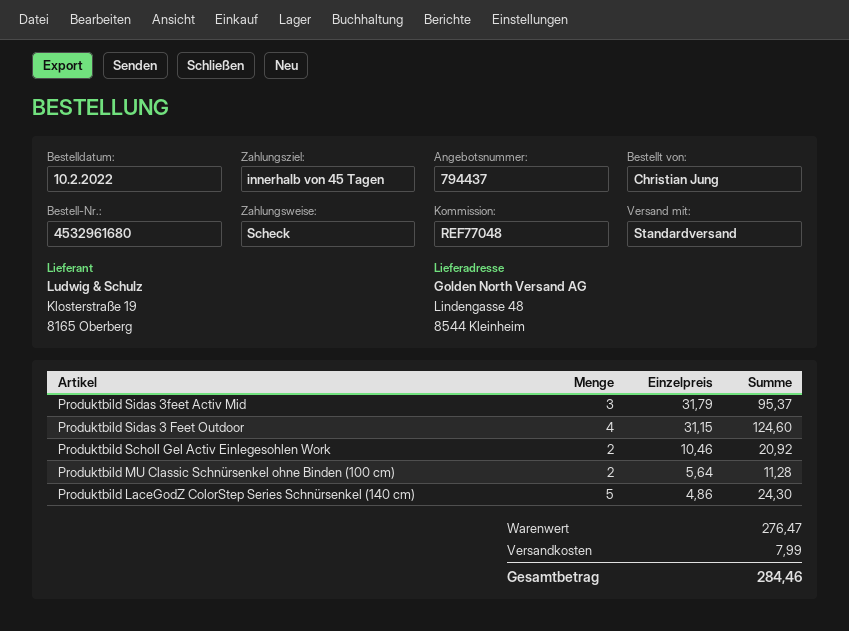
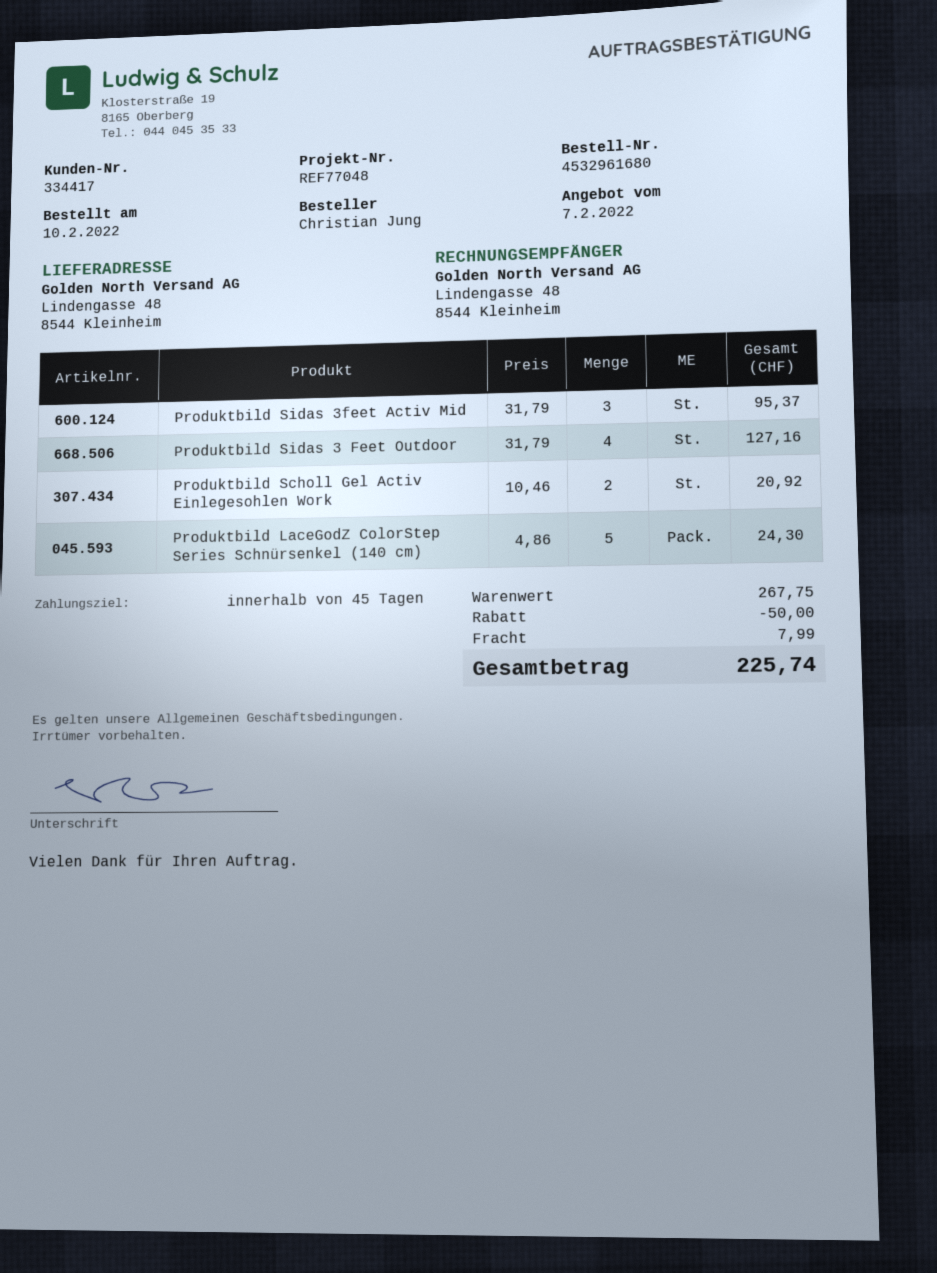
Produktbild Sidas 3 Feet Outdoor: 4 x 31.15 = 124.60 -> 4 x 31.79 = 127.16
Produktbild MU Classic Schnürsenkel ohne Binden (100 cm): 2 x 5.64 = 11.28 -> none
subtotal: 276.47 -> 267.75
discount: none -> 50.00
total: 284.46 -> 225.74

